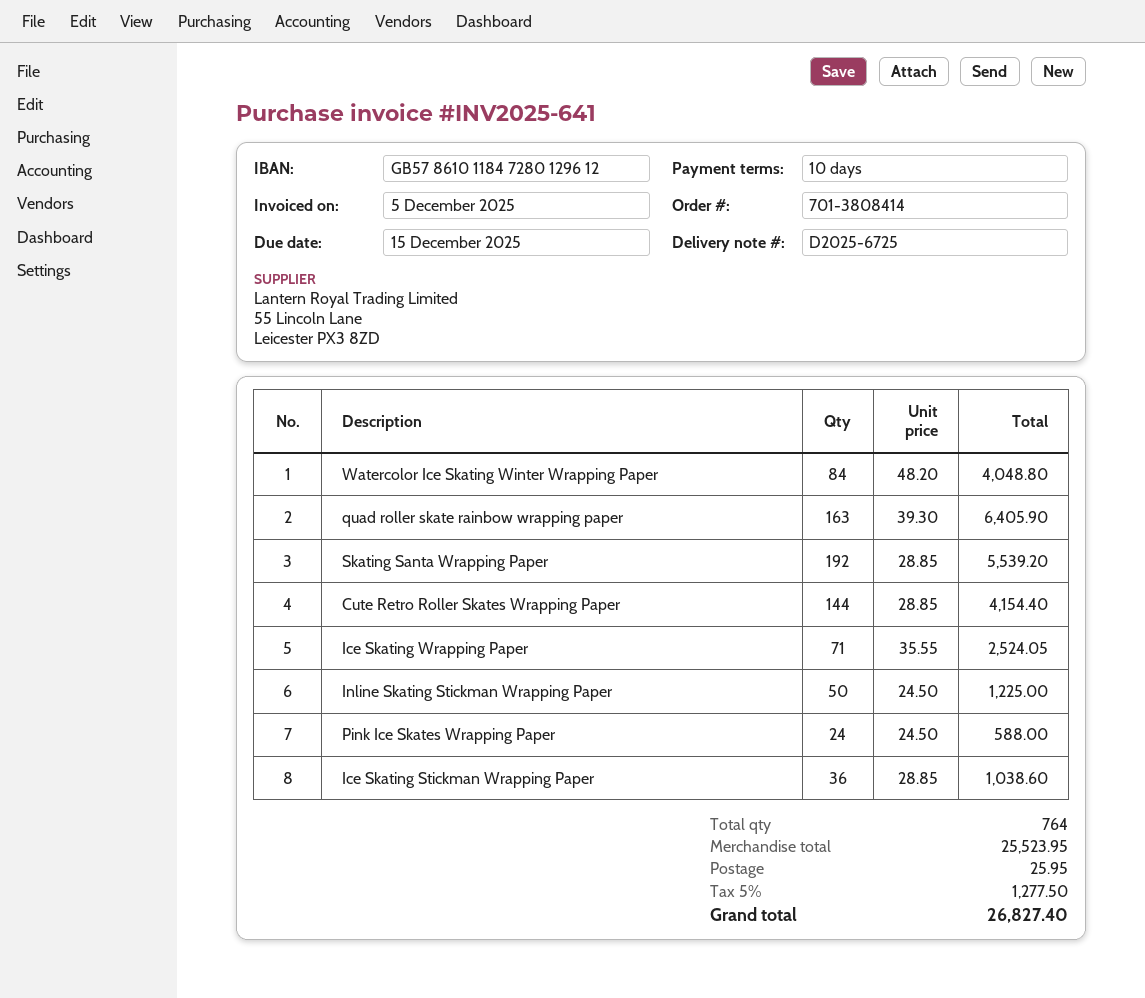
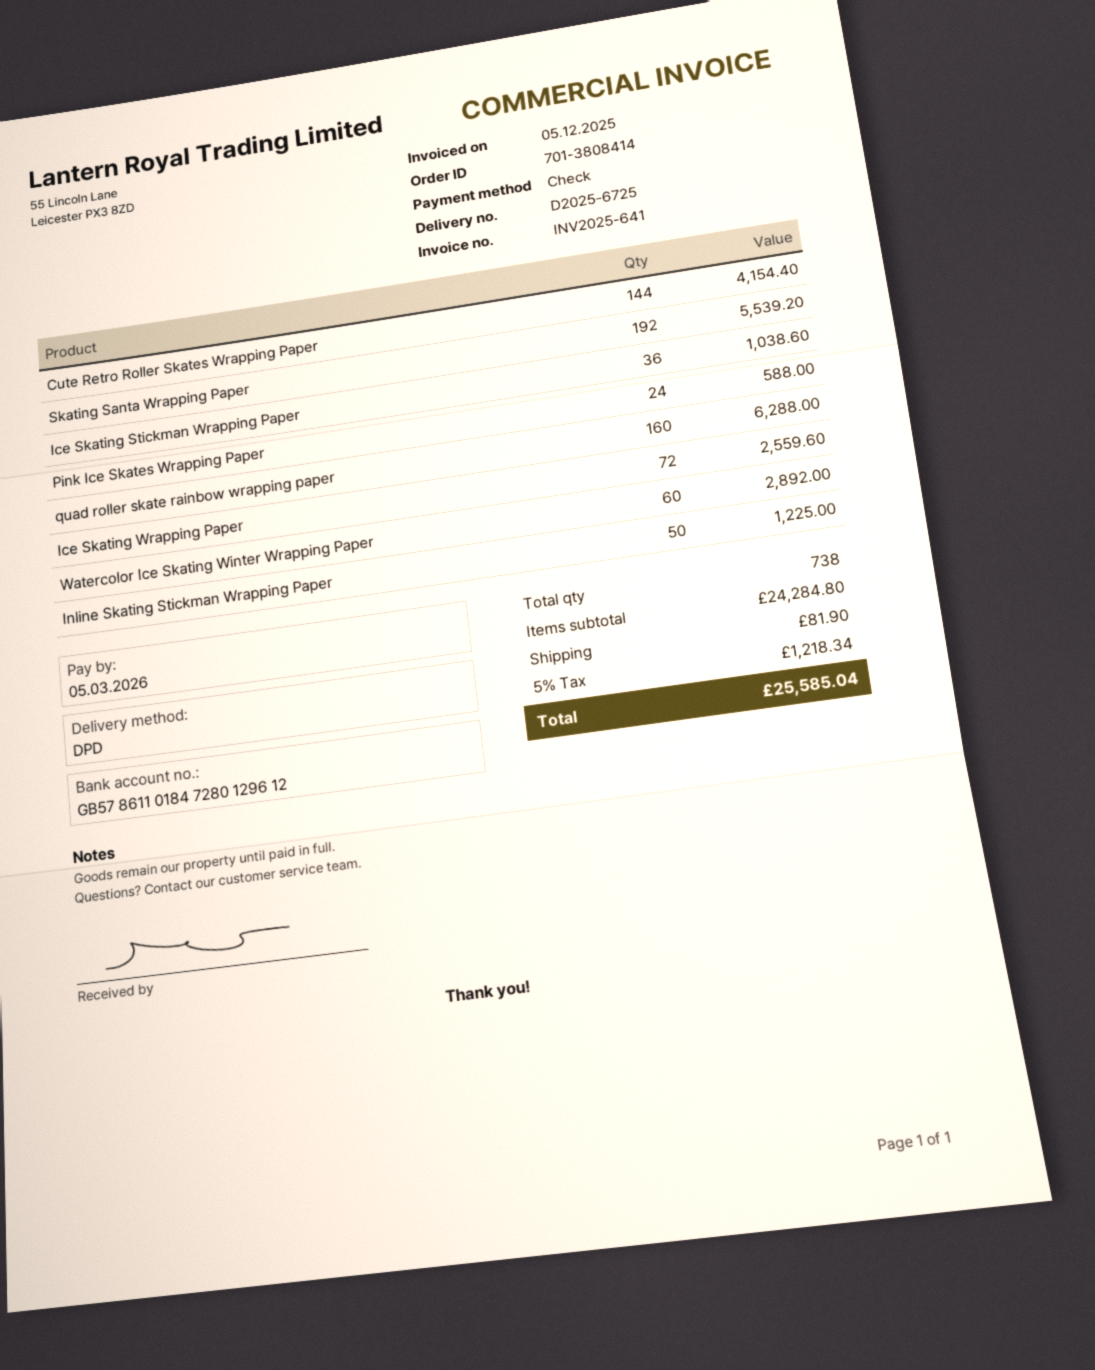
due date: 2025-12-15 -> 2026-03-05
bank account: GB57861011847280129612 -> GB57861101847280129612
Watercolor Ice Skating Winter Wrapping Paper: 84 for 4048.80 -> 60 for 2892.00
quad roller skate rainbow wrapping paper: 163 for 6405.90 -> 160 for 6288.00
Ice Skating Wrapping Paper: 71 for 2524.05 -> 72 for 2559.60
total quantity: 764 -> 738
subtotal: 25523.95 -> 24284.80
shipping: 25.95 -> 81.90
tax: 5% = 1277.50 -> 5% = 1218.34
total: 26827.40 -> 25585.04

